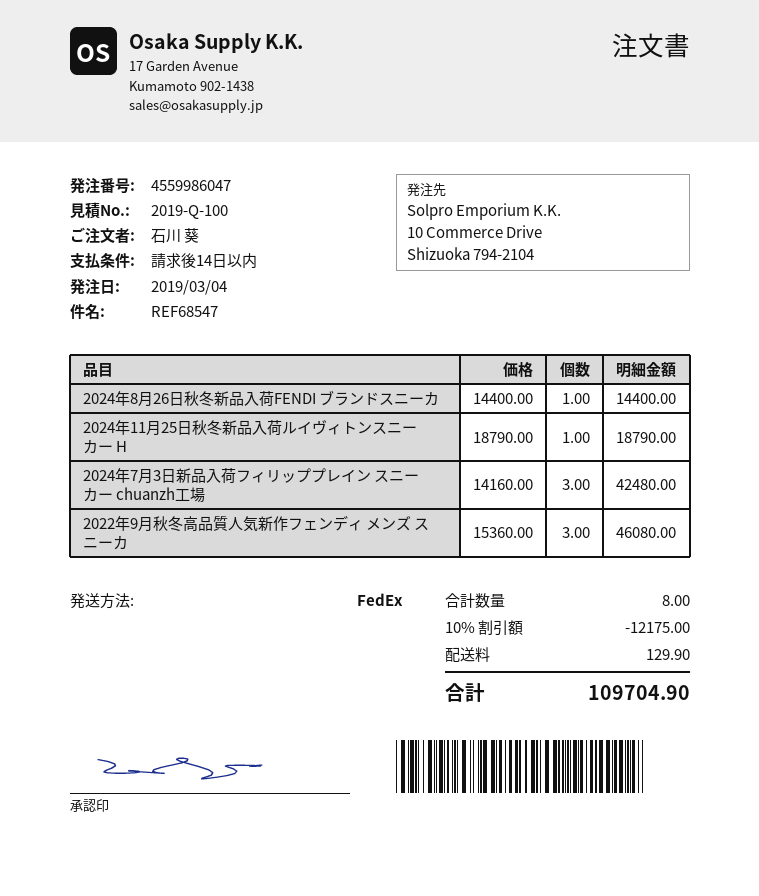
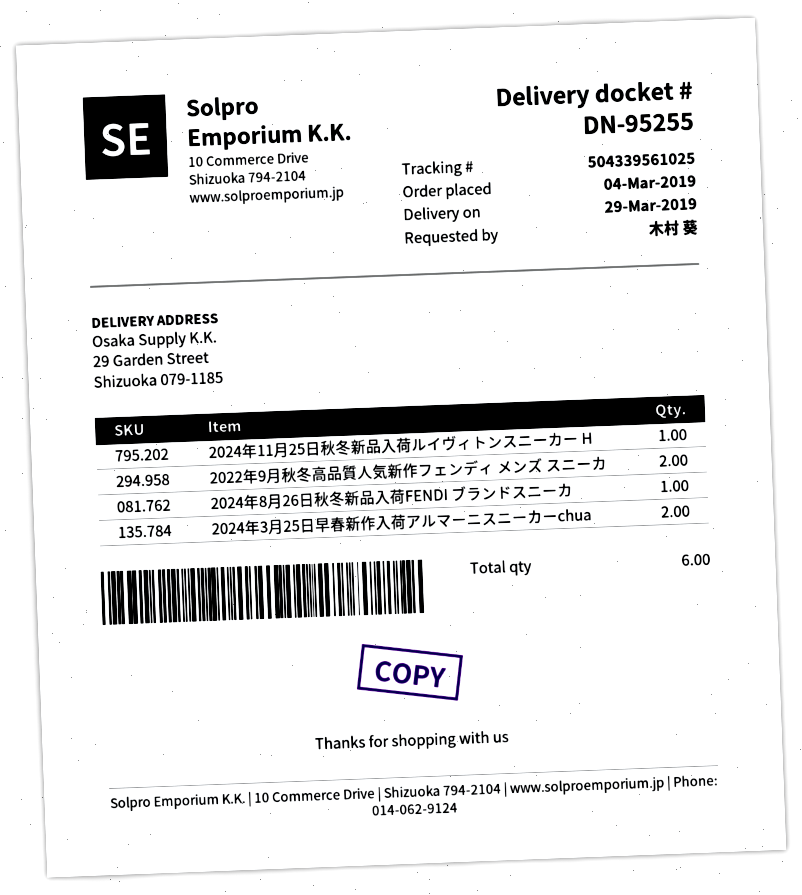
ordered by: 石川 葵 -> 木村 葵
2024年7月3日新品入荷フィリッププレイン スニーカー chuanzh工場: 3 -> none
2022年9月秋冬高品質人気新作フェンディ メンズ スニーカ: 3 -> 2
2024年3月25日早春新作入荷アルマーニスニーカーchua: none -> 2
total quantity: 8 -> 6

